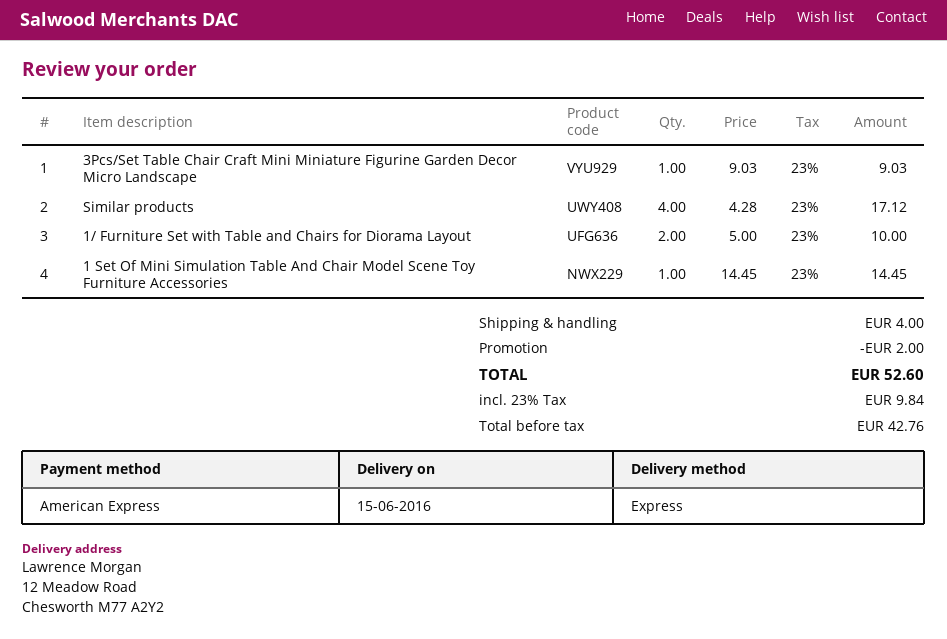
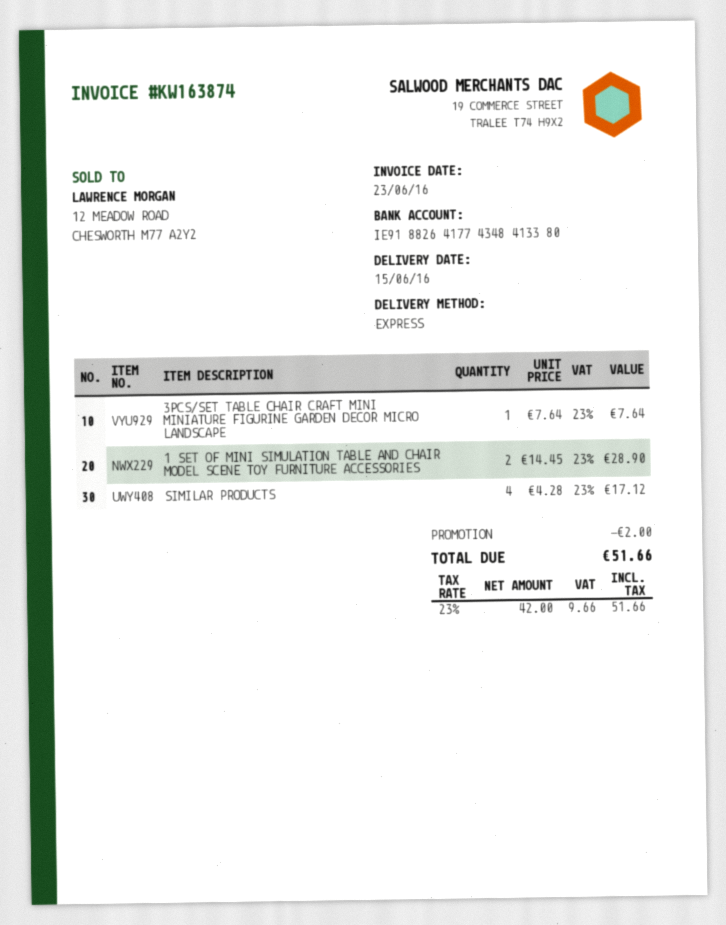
3Pcs/Set Table Chair Craft Mini Miniature Figurine Garden Decor Micro Landscape: 1 x 9.03 = 9.03 -> 1 x 7.64 = 7.64
1/ Furniture Set with Table and Chairs for Diorama Layout: 2 x 5.00 = 10.00 -> none
1 Set Of Mini Simulation Table And Chair Model Scene Toy Furniture Accessories: 1 x 14.45 = 14.45 -> 2 x 14.45 = 28.90
shipping: 4.00 -> none
net: 42.76 -> 42.00
tax: 23% = 9.84 -> 23% = 9.66
total: 52.60 -> 51.66

